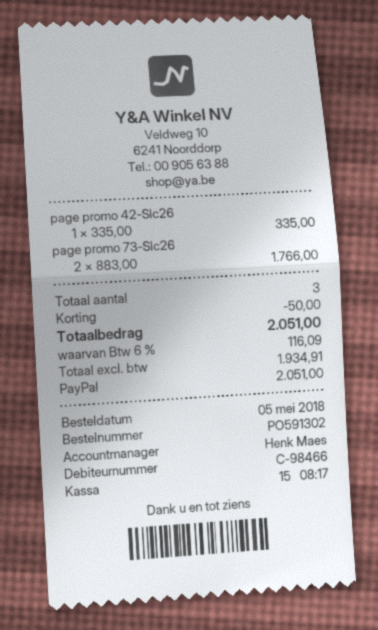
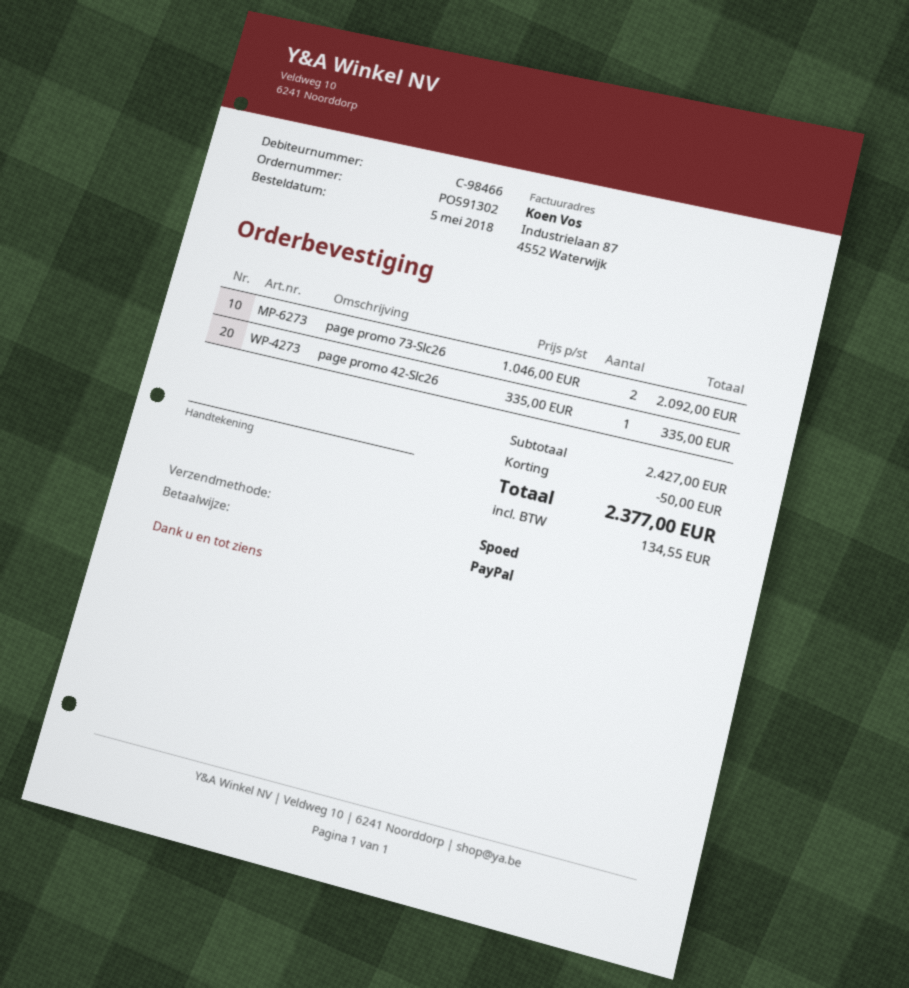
page promo 73-Slc26: 2 x 883.00 = 1766.00 -> 2 x 1046.00 = 2092.00
tax: 116.09 -> 134.55
total: 2051.00 -> 2377.00

